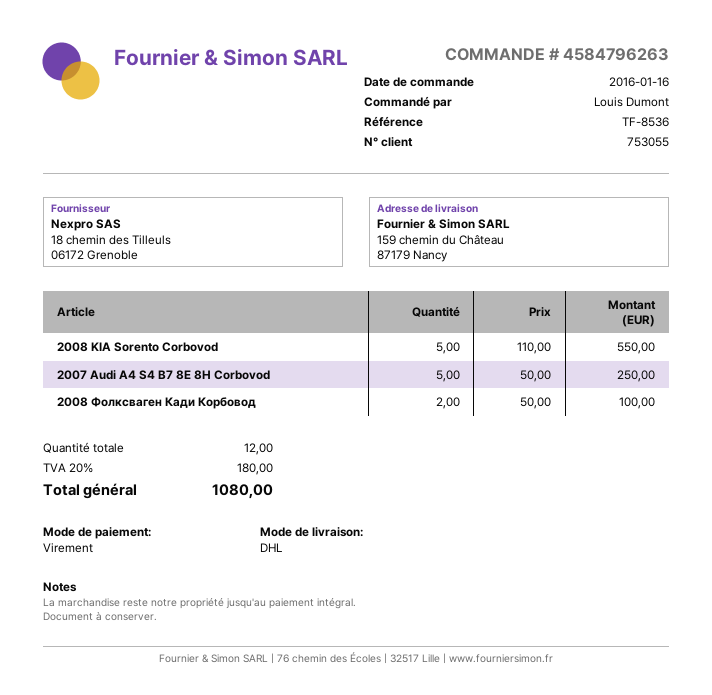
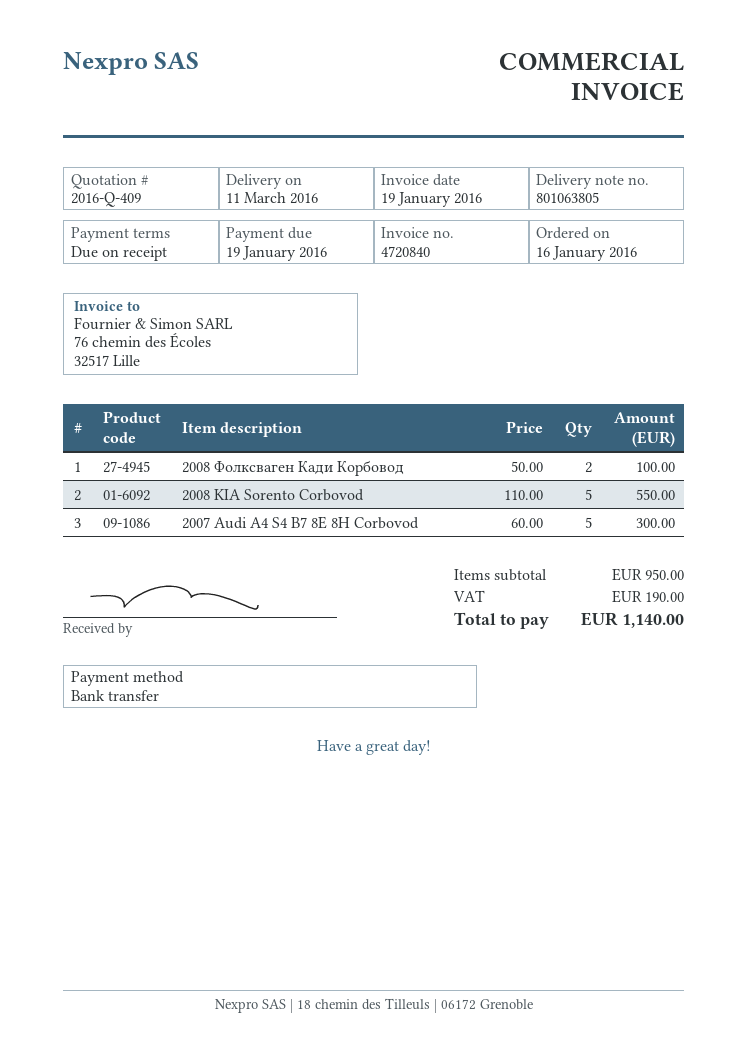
2007 Audi A4 S4 B7 8E 8H Corbovod: 5 x 50.00 = 250.00 -> 5 x 60.00 = 300.00
tax: 180.00 -> 190.00
total: 1080.00 -> 1140.00

